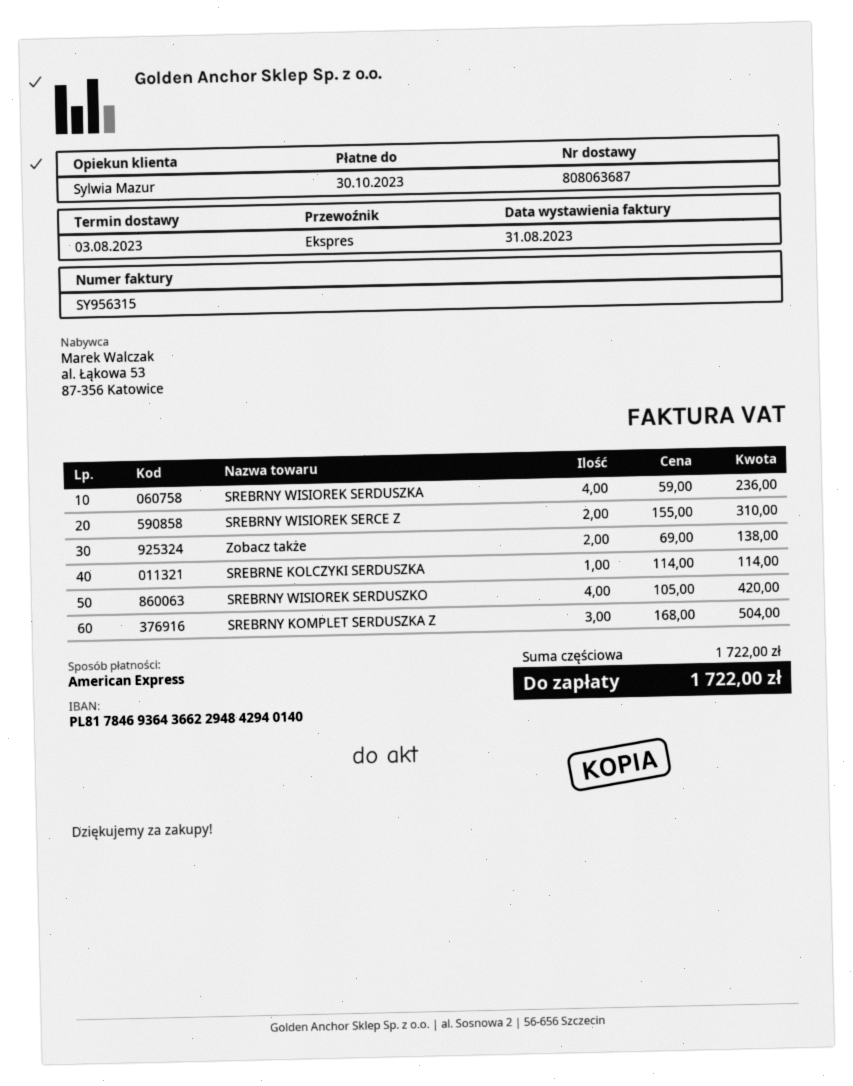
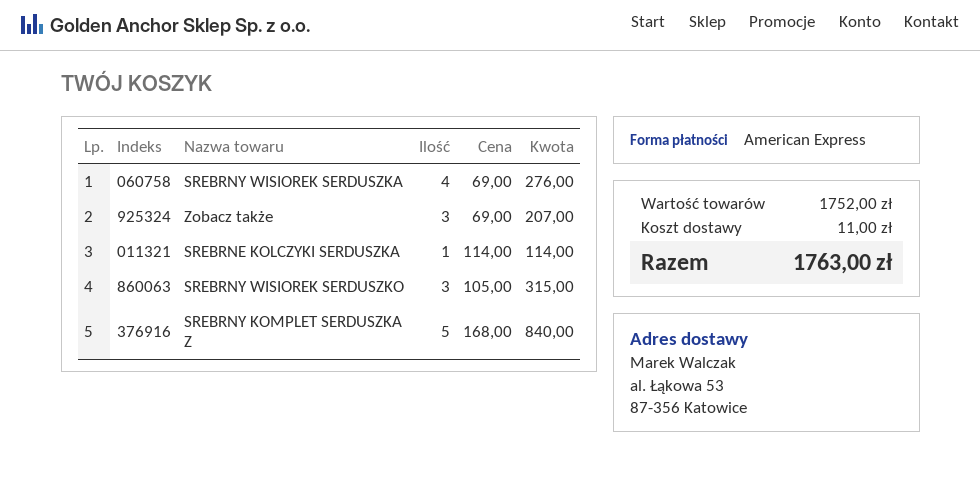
SREBRNY WISIOREK SERDUSZKA: 4 x 59.00 = 236.00 -> 4 x 69.00 = 276.00
SREBRNY WISIOREK SERCE Z: 2 x 155.00 = 310.00 -> none
Zobacz także: 2 x 69.00 = 138.00 -> 3 x 69.00 = 207.00
SREBRNY WISIOREK SERDUSZKO: 4 x 105.00 = 420.00 -> 3 x 105.00 = 315.00
SREBRNY KOMPLET SERDUSZKA Z: 3 x 168.00 = 504.00 -> 5 x 168.00 = 840.00
subtotal: 1722.00 -> 1752.00
shipping: none -> 11.00
total: 1722.00 -> 1763.00

